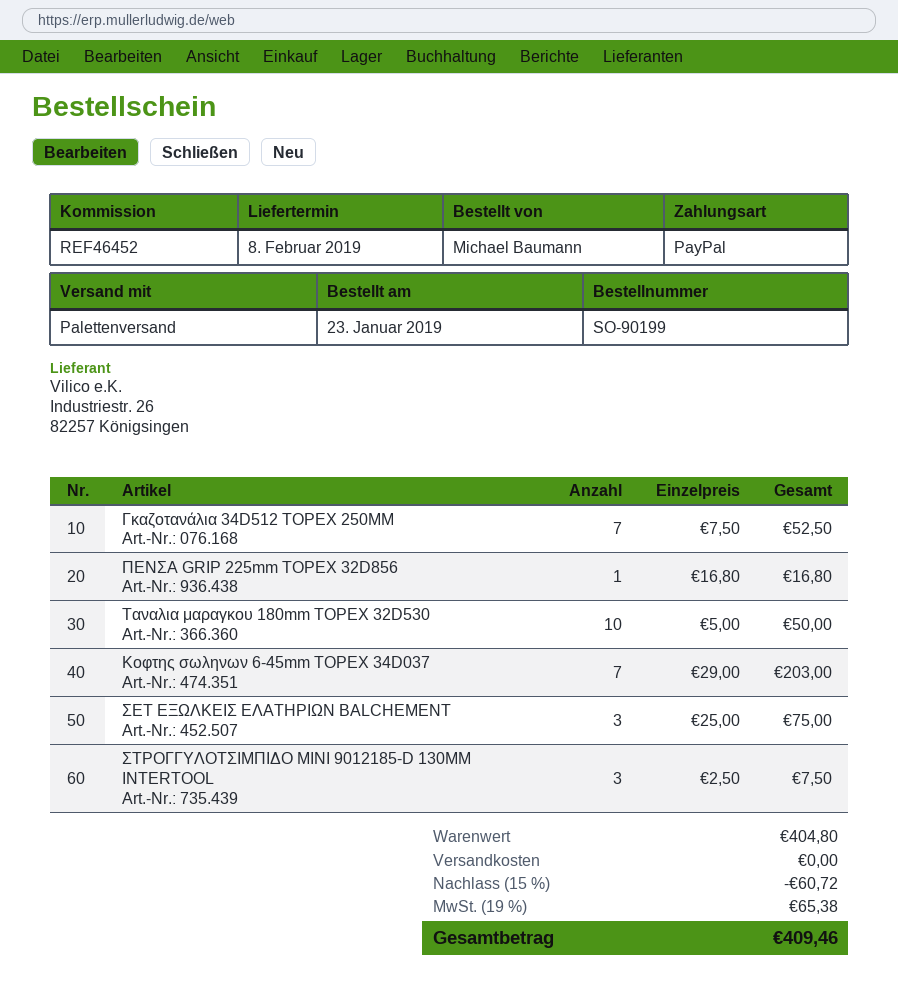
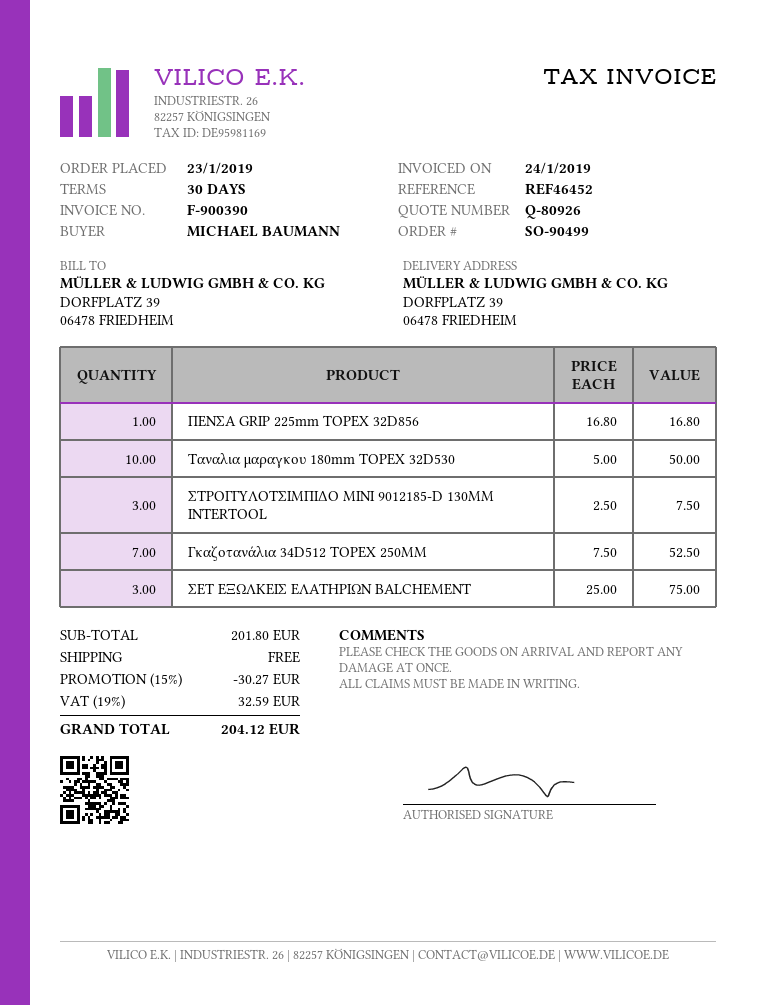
order number: SO-90199 -> SO-90499
Κοφτης σωληνων 6-45mm TOPEX 34D037: 7 x 29.00 = 203.00 -> none
subtotal: 404.80 -> 201.80
discount: 15% = 60.72 -> 15% = 30.27
tax: 19% = 65.38 -> 19% = 32.59
total: 409.46 -> 204.12

